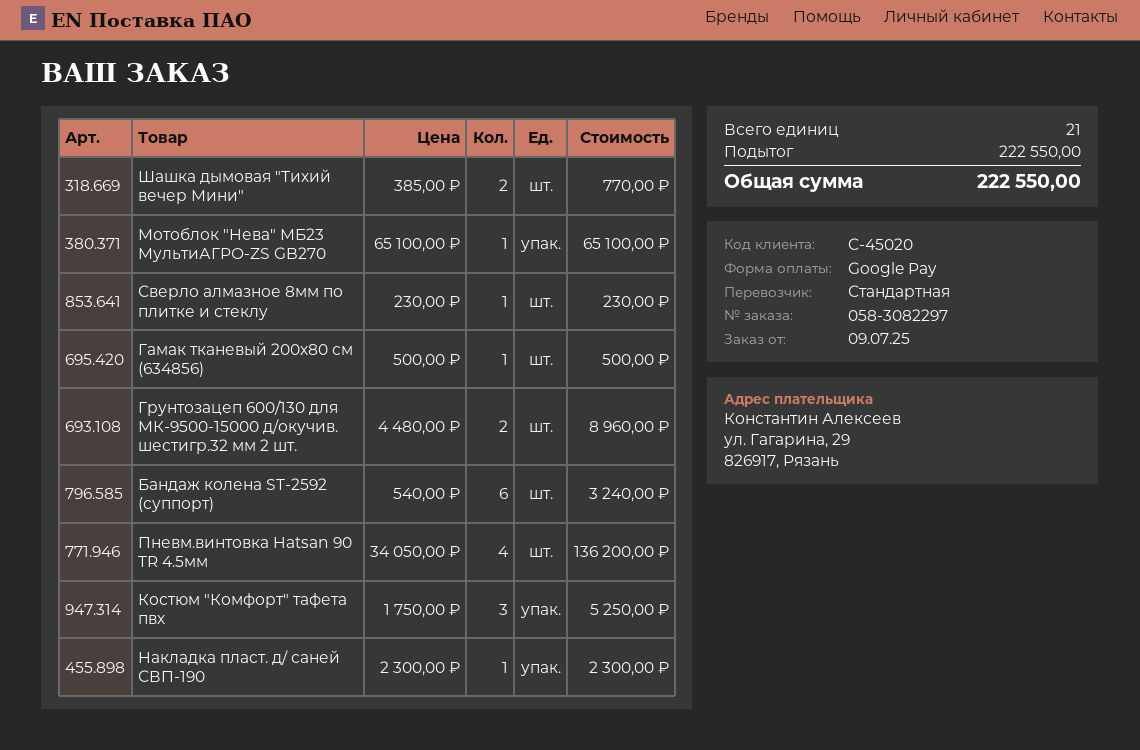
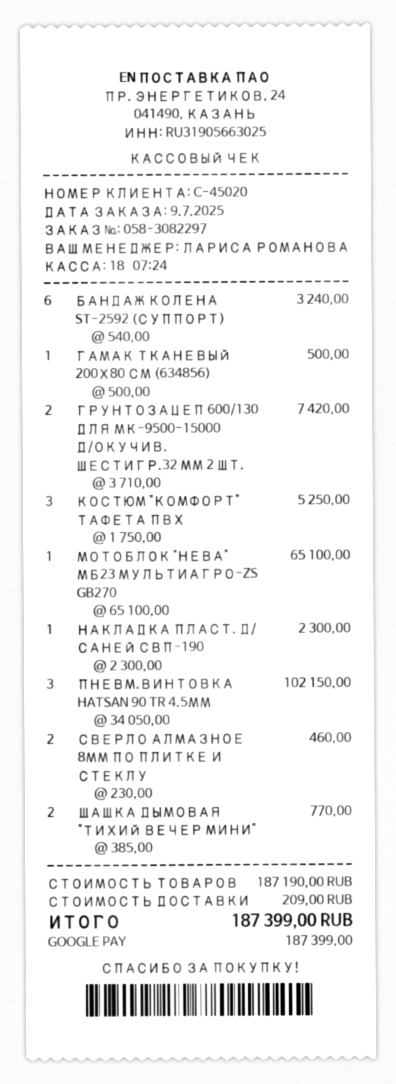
Сверло алмазное 8мм по плитке и стеклу: 1 x 230.00 = 230.00 -> 2 x 230.00 = 460.00
Грунтозацеп 600/130 для МК-9500-15000 д/окучив. шестигр.32 мм 2 шт.: 2 x 4480.00 = 8960.00 -> 2 x 3710.00 = 7420.00
Пневм.винтовка Hatsan 90 TR 4.5мм: 4 x 34050.00 = 136200.00 -> 3 x 34050.00 = 102150.00
subtotal: 222550.00 -> 187190.00
shipping: none -> 209.00
total: 222550.00 -> 187399.00

